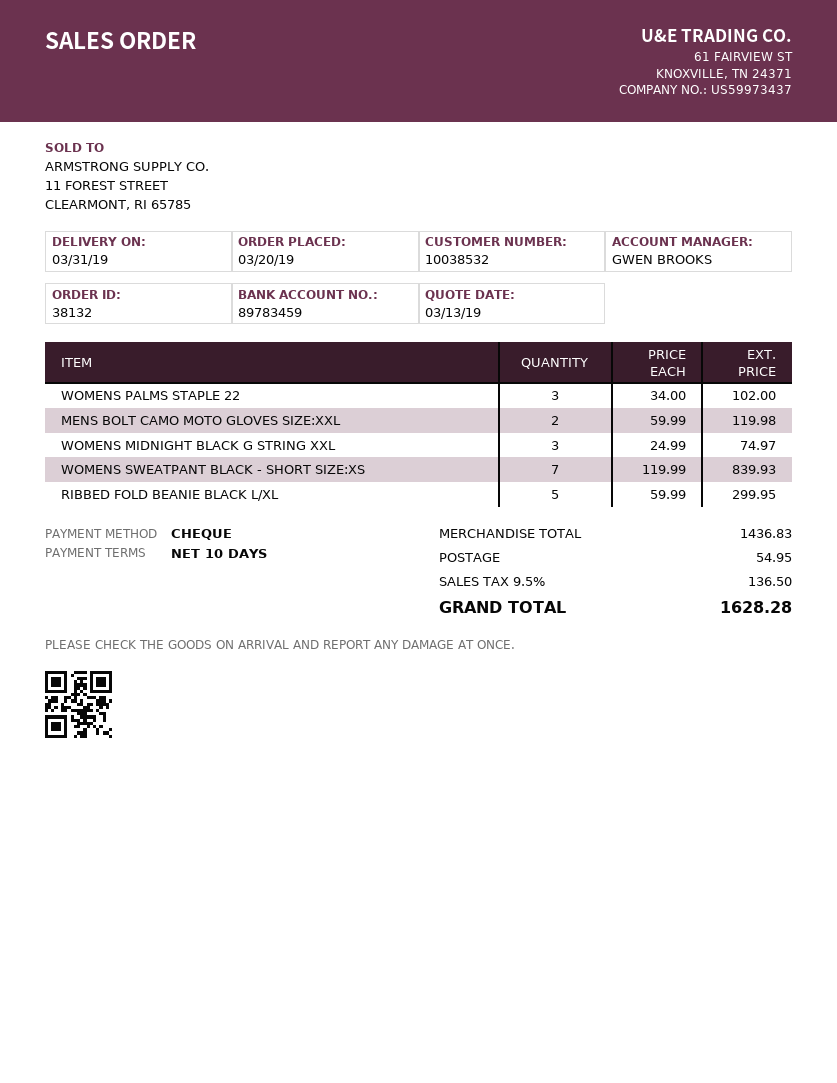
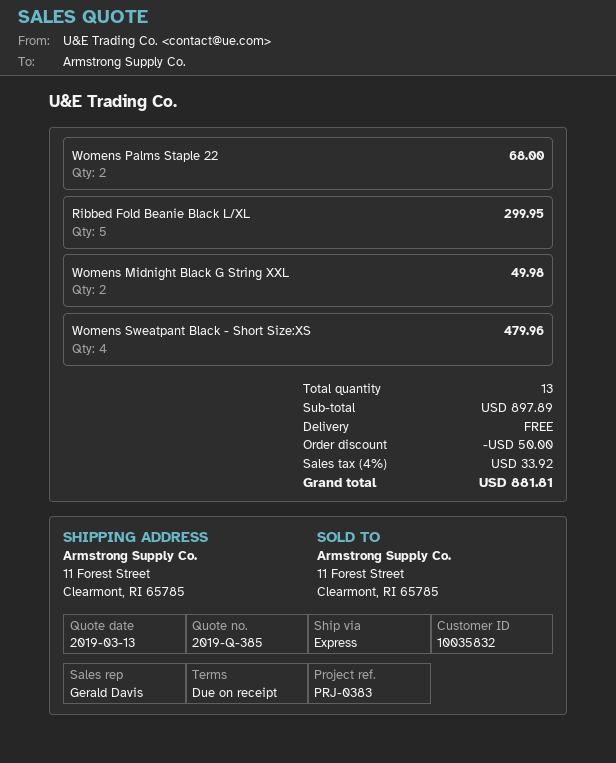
payment terms: 10 days -> on receipt
customer number: 10038532 -> 10035832
sales rep: GWEN BROOKS -> Gerald Davis
WOMENS PALMS STAPLE 22: 3 for 102.00 -> 2 for 68.00
MENS BOLT CAMO MOTO GLOVES SIZE:XXL: 2 for 119.98 -> none
WOMENS MIDNIGHT BLACK G STRING XXL: 3 for 74.97 -> 2 for 49.98
WOMENS SWEATPANT BLACK - SHORT SIZE:XS: 7 for 839.93 -> 4 for 479.96
subtotal: 1436.83 -> 897.89
discount: none -> 50.00
shipping: 54.95 -> 0.00
tax: 9.5% = 136.50 -> 4% = 33.92
total: 1628.28 -> 881.81

